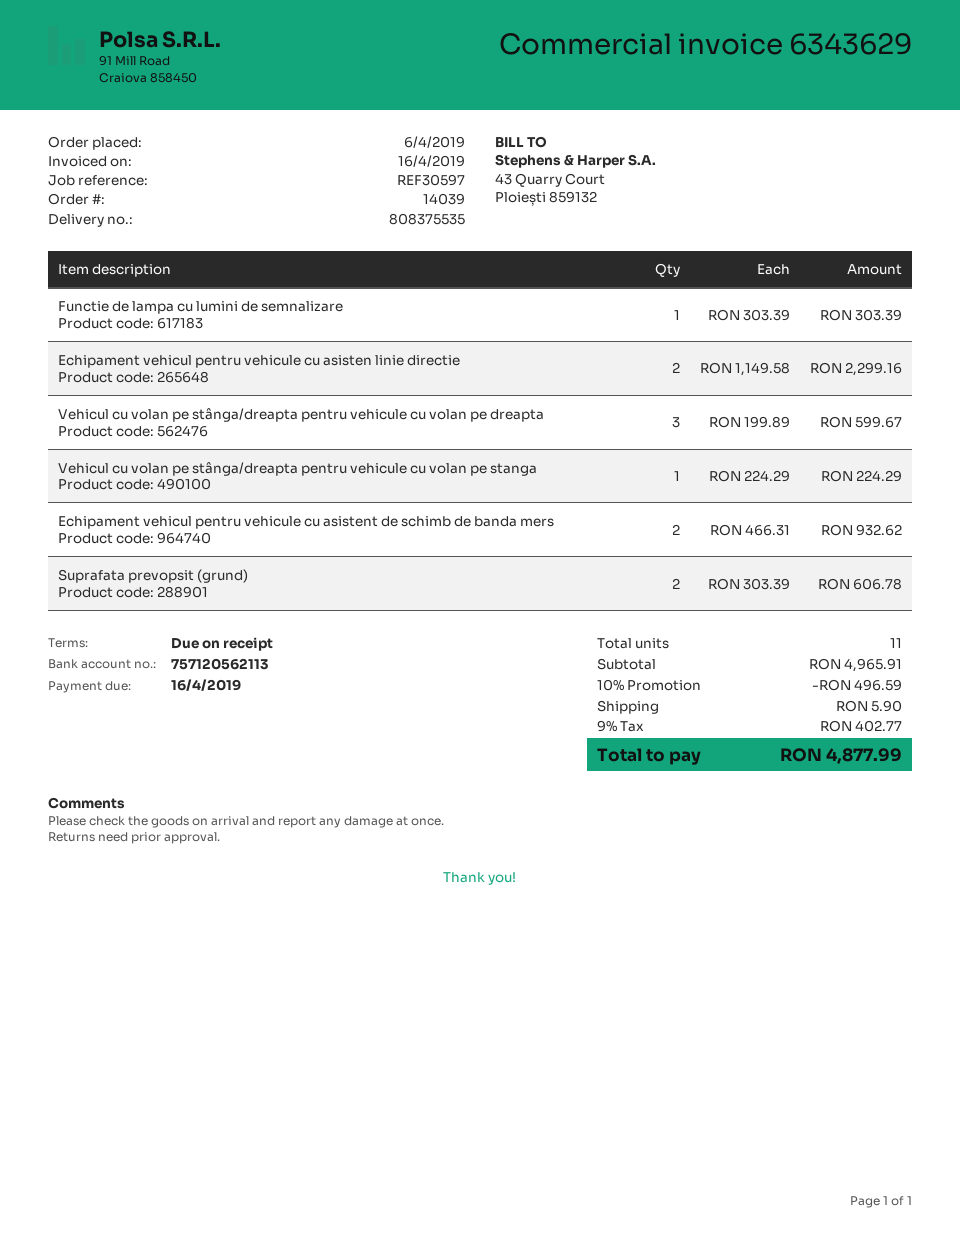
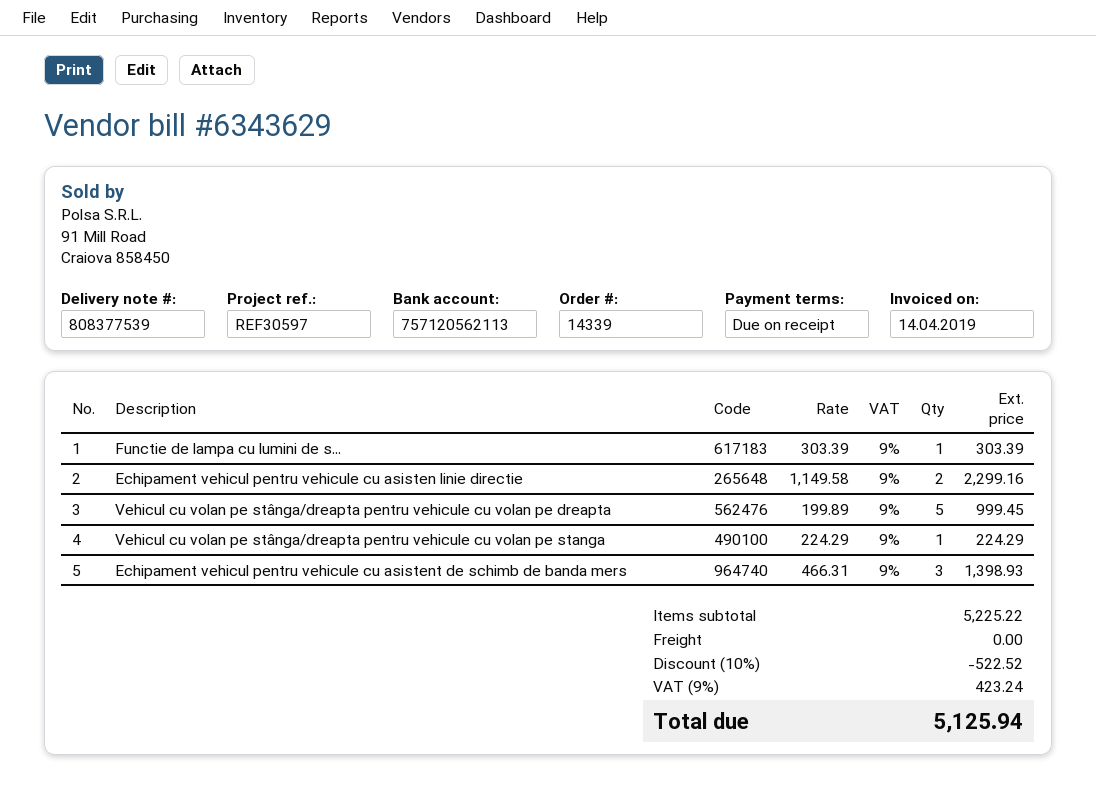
order number: 14039 -> 14339
delivery note number: 808375535 -> 808377539
invoice date: 2019-04-16 -> 2019-04-14
Vehicul cu volan pe stânga/dreapta pentru vehicule cu volan pe dreapta: 3 x 199.89 = 599.67 -> 5 x 199.89 = 999.45
Echipament vehicul pentru vehicule cu asistent de schimb de banda mers: 2 x 466.31 = 932.62 -> 3 x 466.31 = 1398.93
Suprafata prevopsit (grund): 2 x 303.39 = 606.78 -> none
subtotal: 4965.91 -> 5225.22
discount: 10% = 496.59 -> 10% = 522.52
shipping: 5.90 -> 0.00
tax: 9% = 402.77 -> 9% = 423.24
total: 4877.99 -> 5125.94

